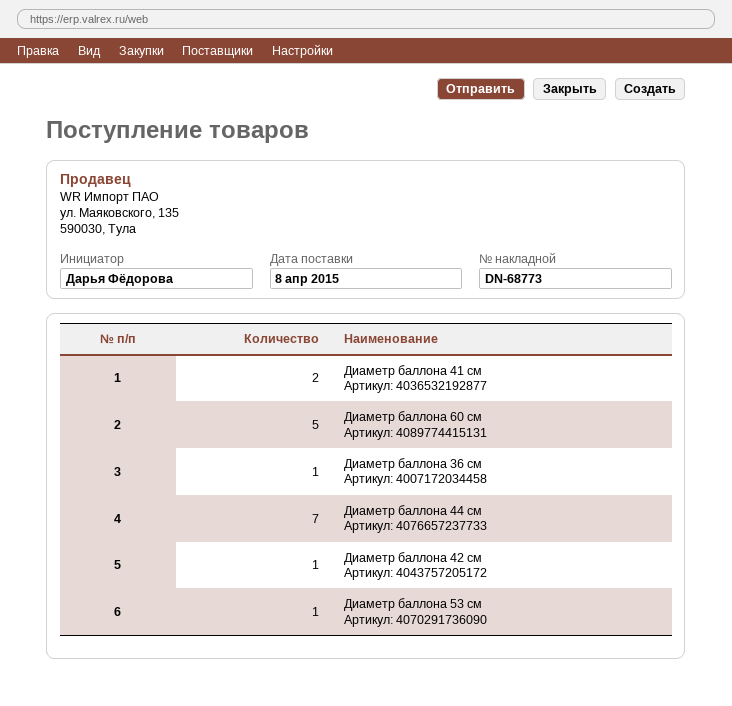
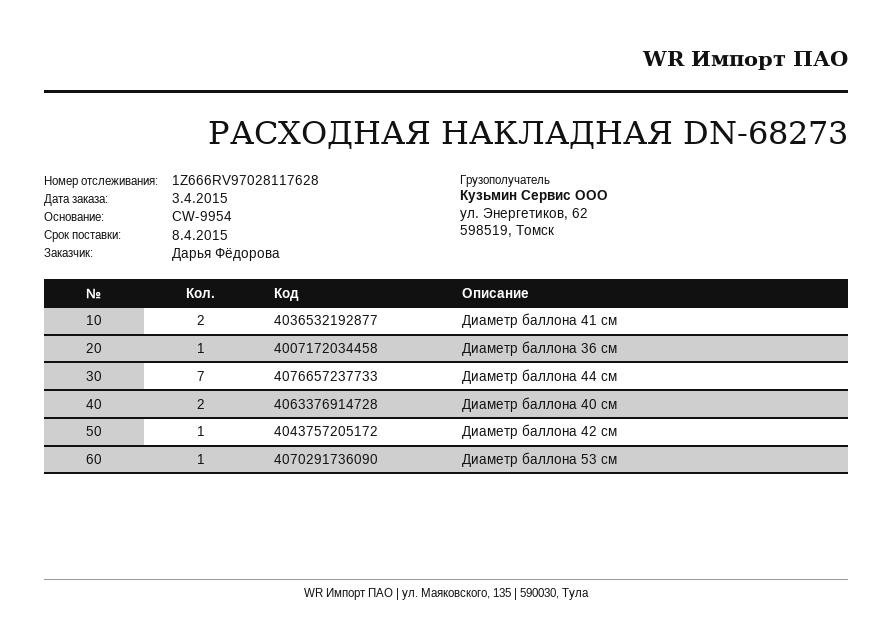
delivery note number: DN-68773 -> DN-68273
Диаметр баллона 60 см: 5 -> none
Диаметр баллона 40 см: none -> 2

